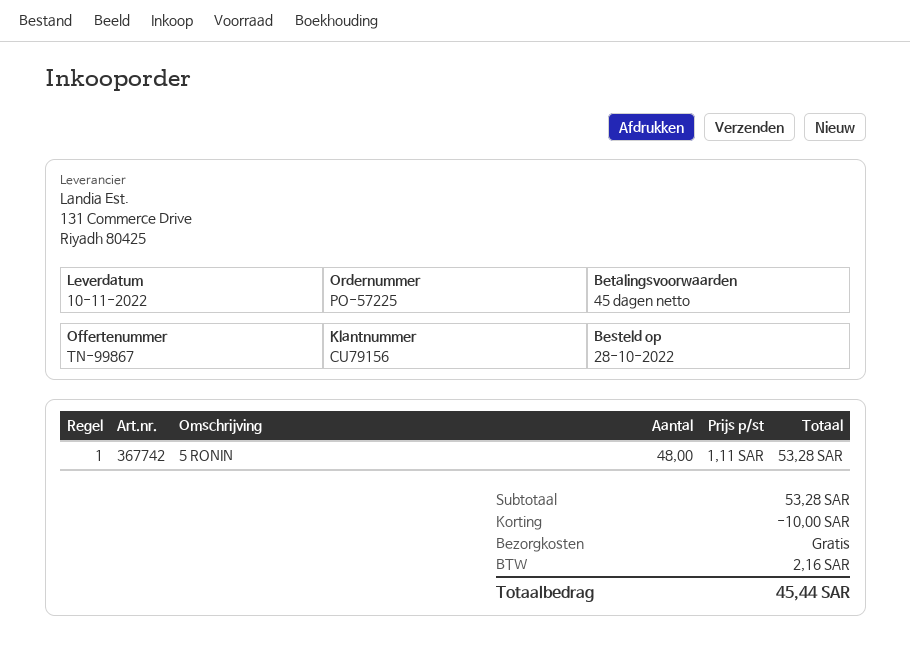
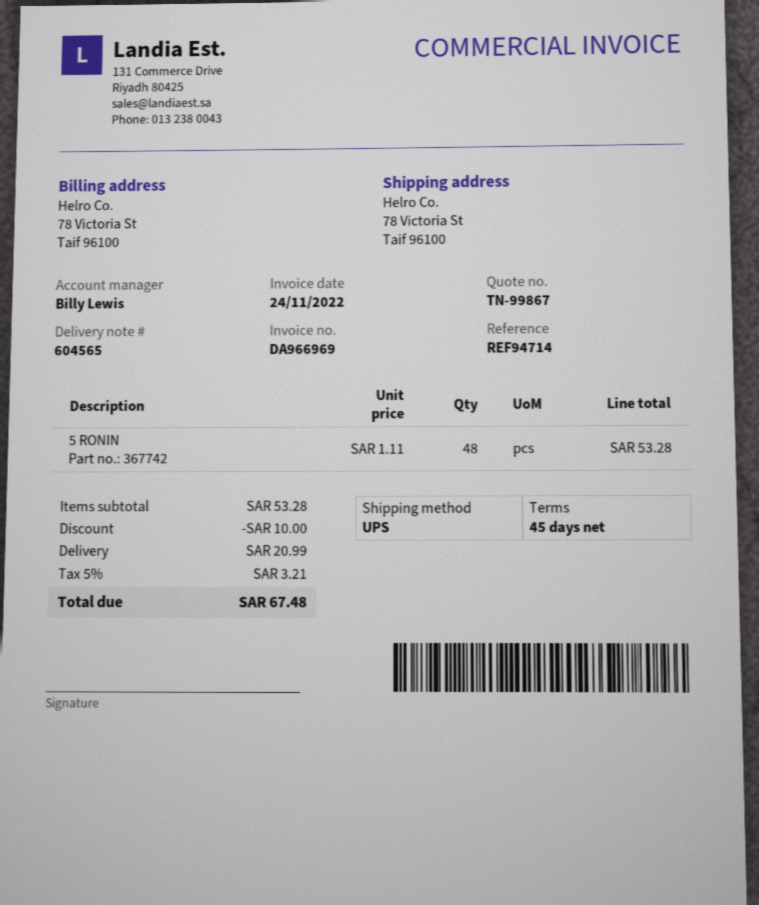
shipping: 0.00 -> 20.99
tax: 2.16 -> 3.21
total: 45.44 -> 67.48

